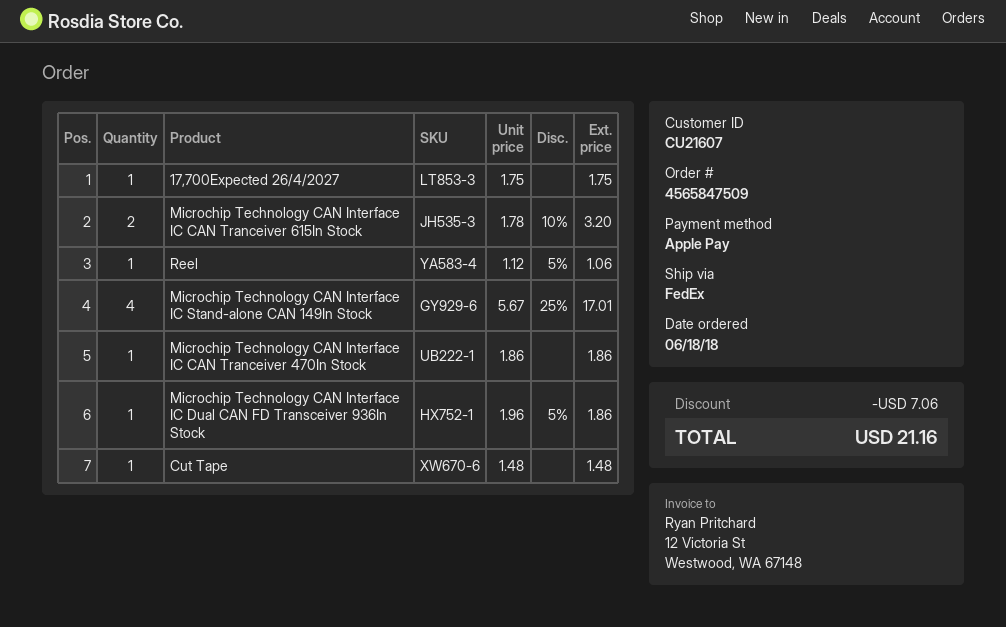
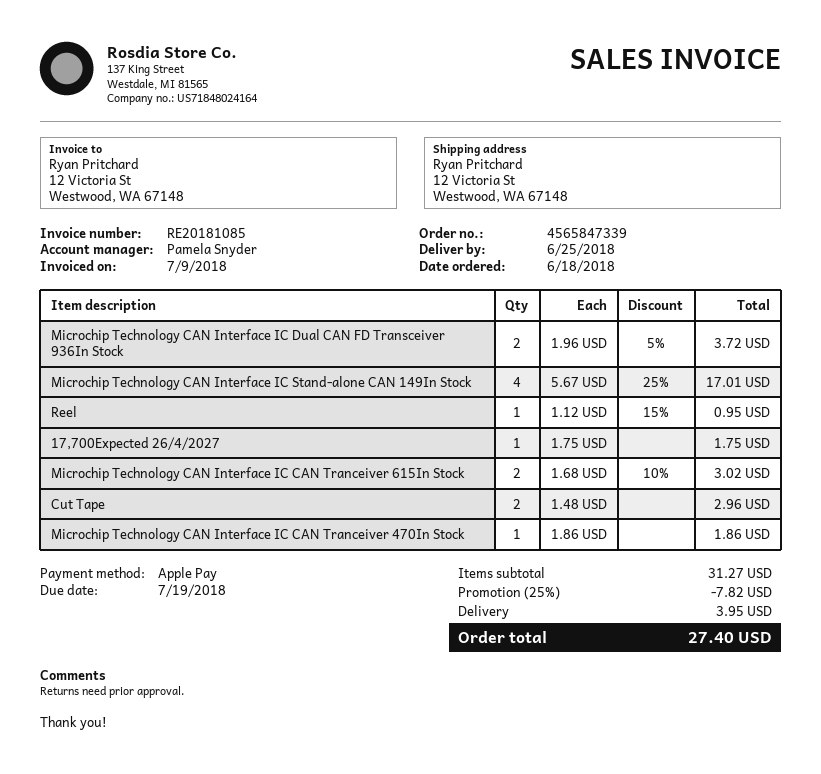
order number: 4565847509 -> 4565847339
Microchip Technology CAN Interface IC CAN Tranceiver 615In Stock: 2 x 1.78 - 10% = 3.20 -> 2 x 1.68 - 10% = 3.02
Reel: 1 x 1.12 - 5% = 1.06 -> 1 x 1.12 - 15% = 0.95
Microchip Technology CAN Interface IC Dual CAN FD Transceiver 936In Stock: 1 x 1.96 - 5% = 1.86 -> 2 x 1.96 - 5% = 3.72
Cut Tape: 1 x 1.48 = 1.48 -> 2 x 1.48 = 2.96
discount: 7.06 -> 7.82
shipping: none -> 3.95
total: 21.16 -> 27.40

